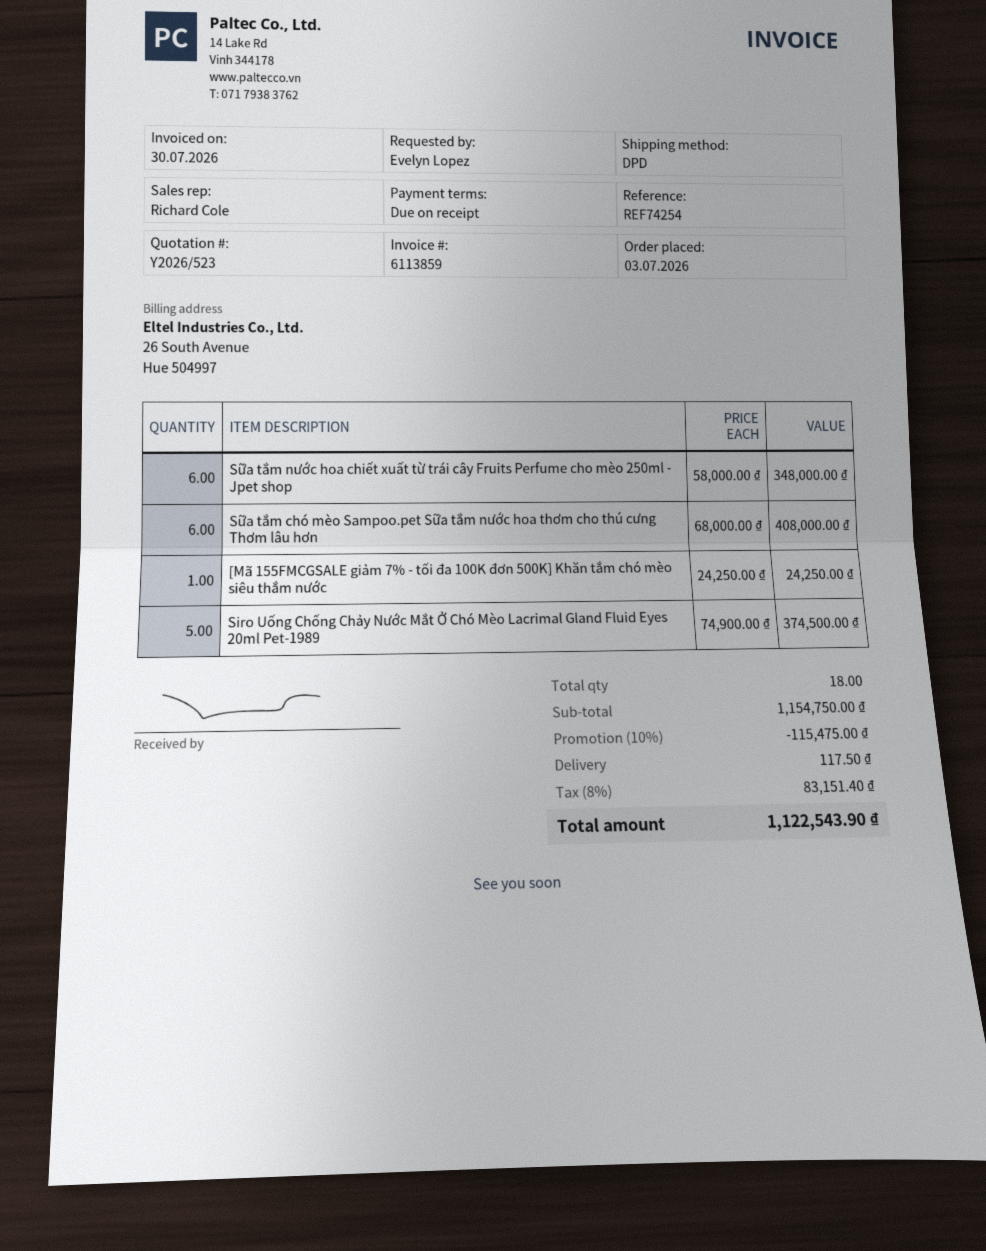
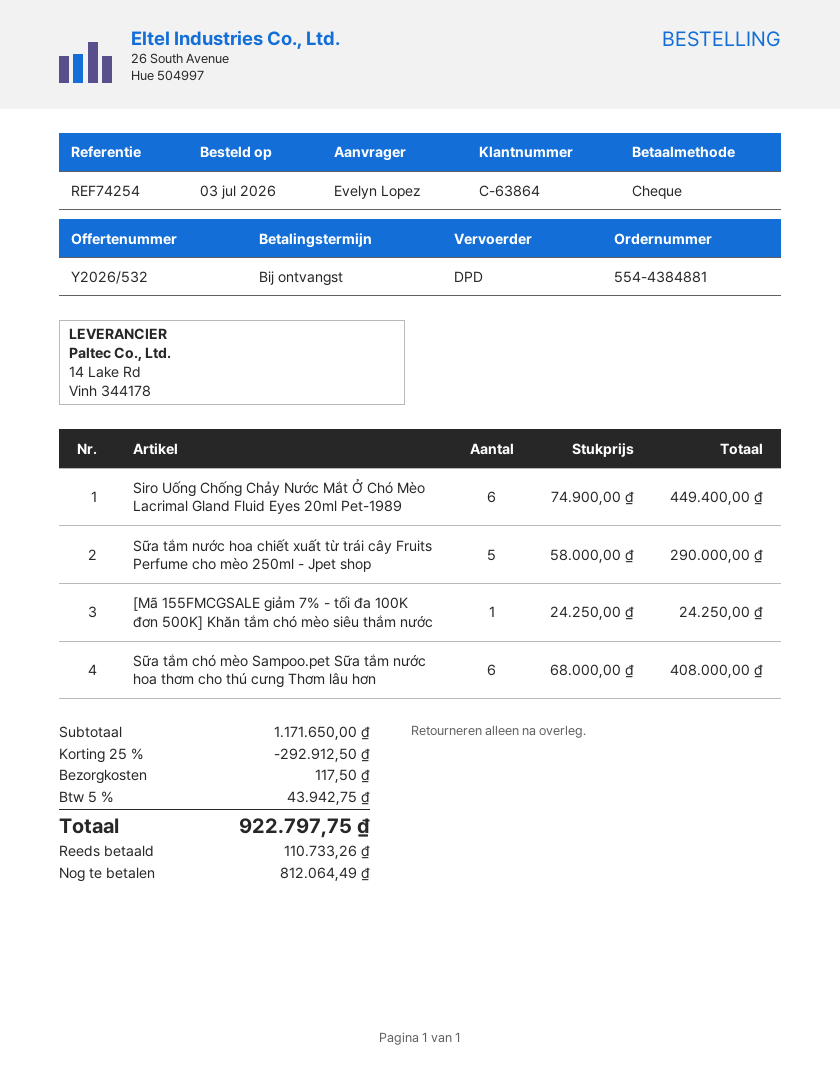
quote number: Y2026/523 -> Y2026/532
Sữa tắm nước hoa chiết xuất từ trái cây Fruits Perfume cho mèo 250ml - Jpet shop: 6 x 58000.00 = 348000.00 -> 5 x 58000.00 = 290000.00
Siro Uống Chống Chảy Nước Mắt Ở Chó Mèo Lacrimal Gland Fluid Eyes 20ml Pet-1989: 5 x 74900.00 = 374500.00 -> 6 x 74900.00 = 449400.00
subtotal: 1154750.00 -> 1171650.00
discount: 10% = 115475.00 -> 25% = 292912.50
tax: 8% = 83151.40 -> 5% = 43942.75
total: 1122543.90 -> 922797.75

